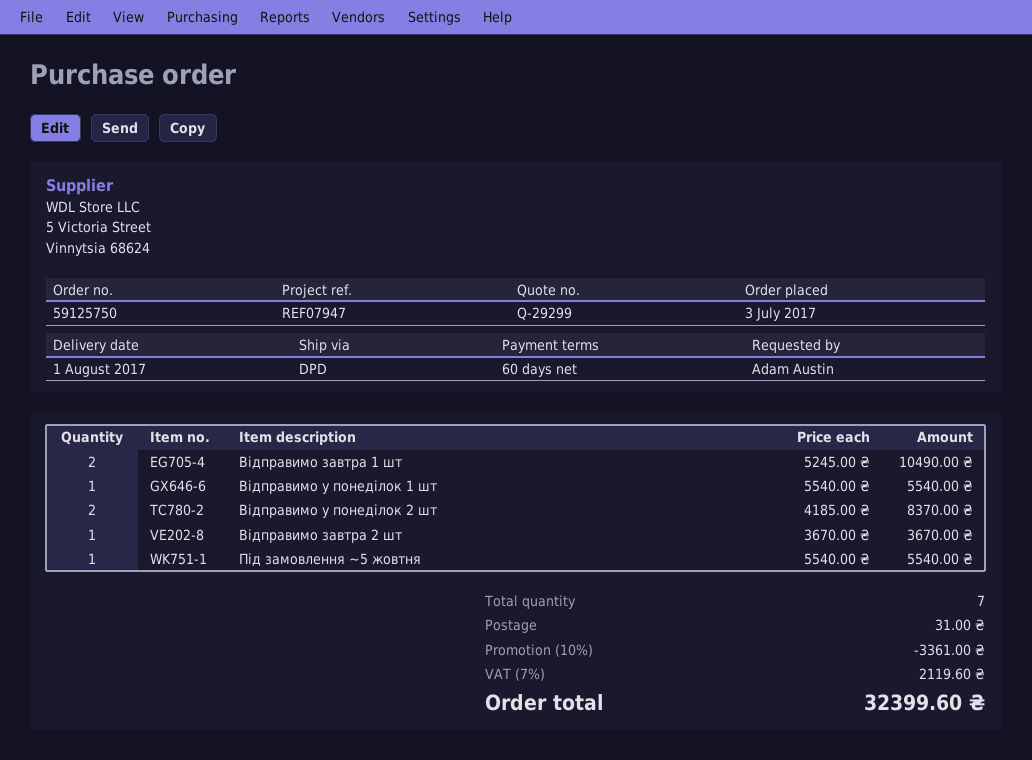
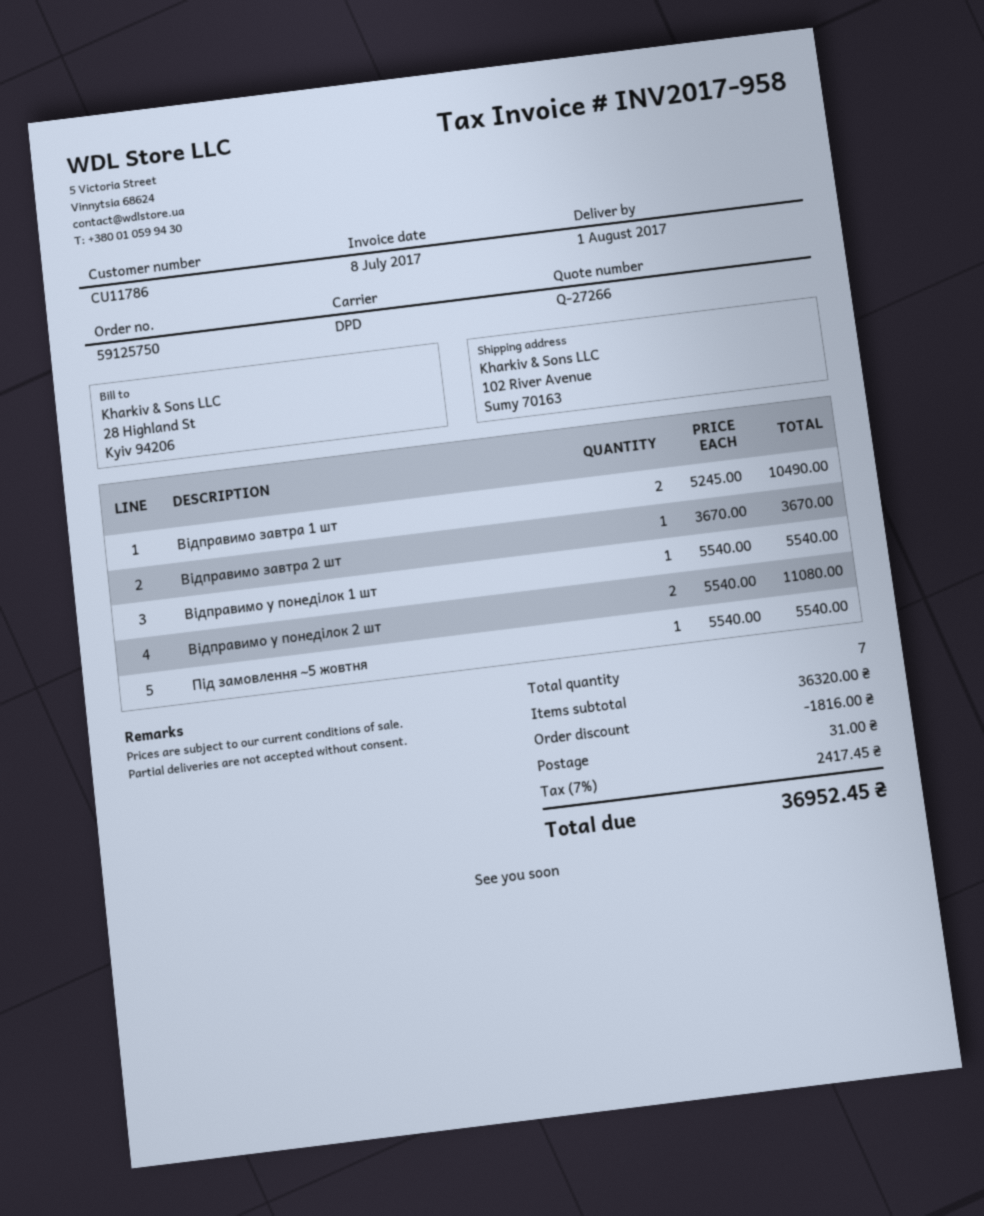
quote number: Q-29299 -> Q-27266
Відправимо у понеділок 2 шт: 2 x 4185.00 = 8370.00 -> 2 x 5540.00 = 11080.00
discount: 3361.00 -> 1816.00
tax: 7% = 2119.60 -> 7% = 2417.45
total: 32399.60 -> 36952.45

